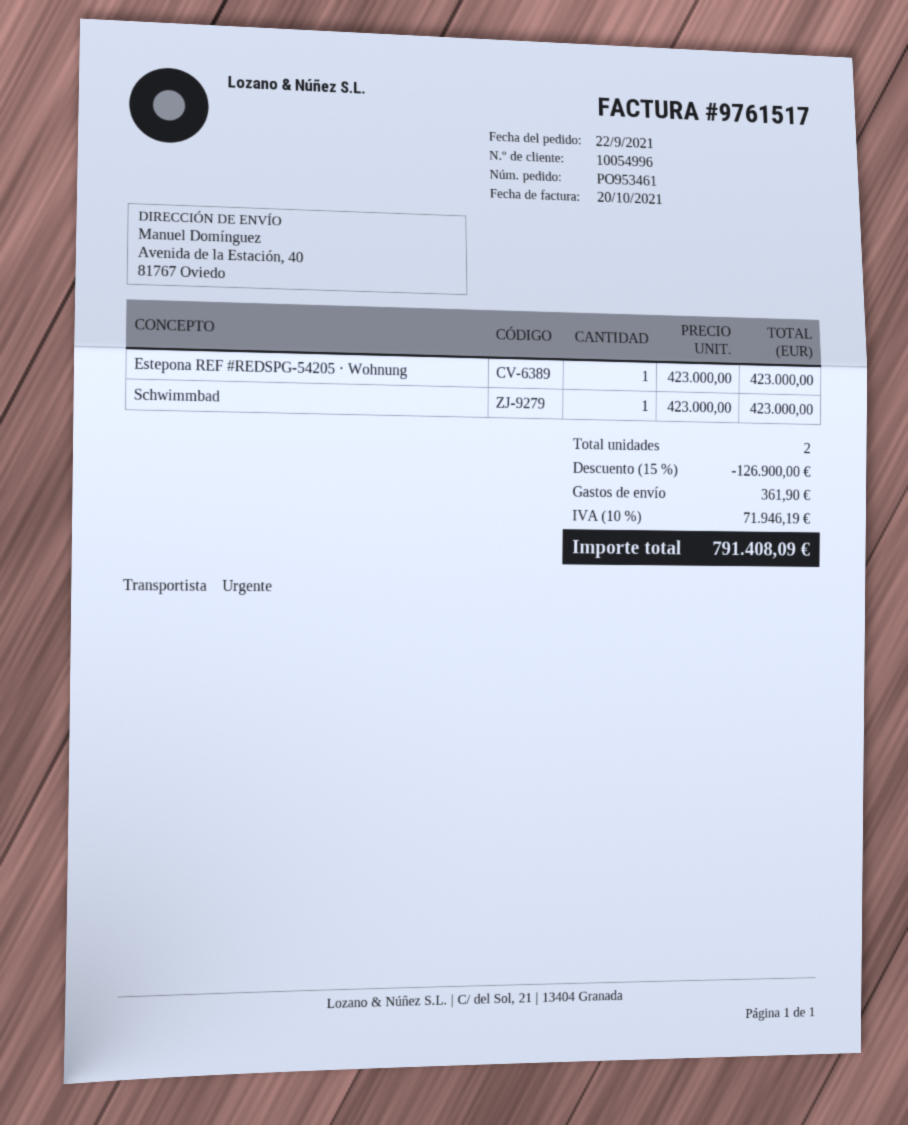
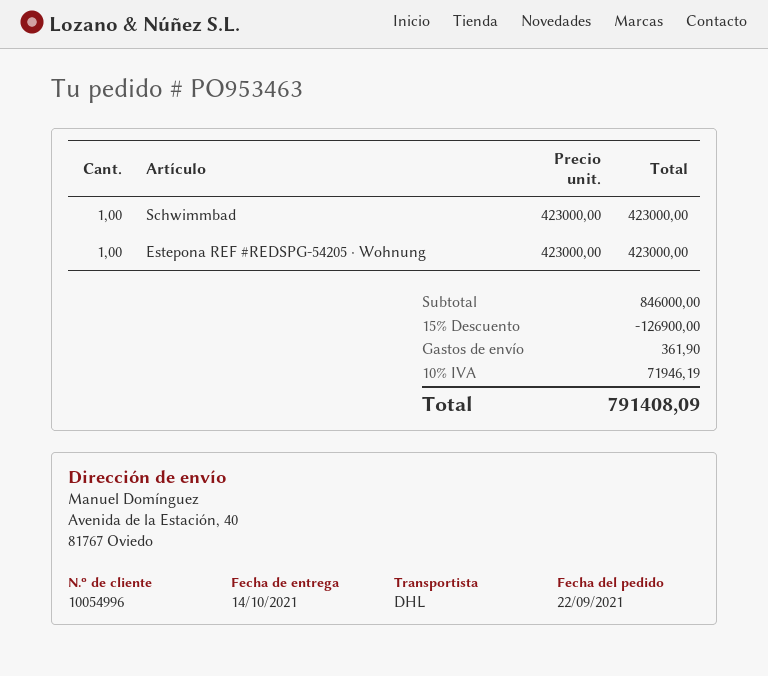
order number: PO953461 -> PO953463
shipping method: express -> DHL

